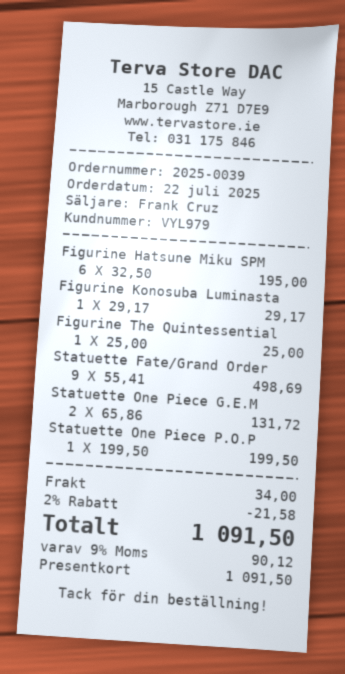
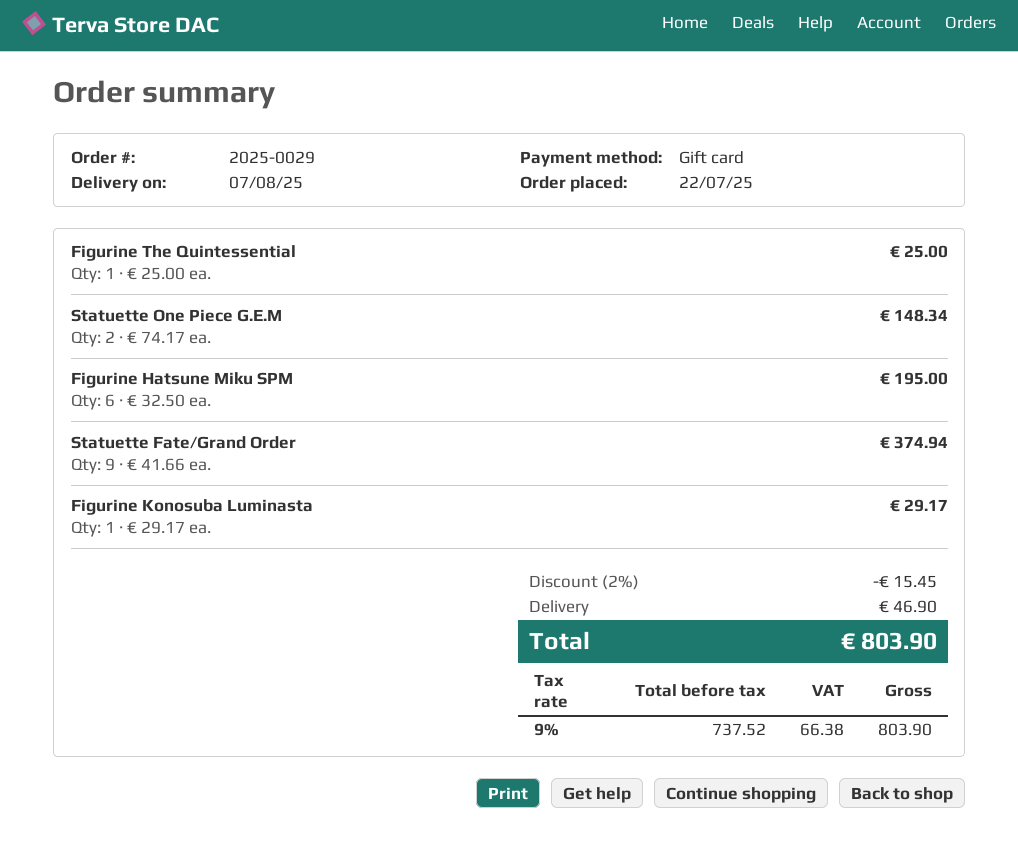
order number: 2025-0039 -> 2025-0029
Statuette Fate/Grand Order: 9 x 55.41 = 498.69 -> 9 x 41.66 = 374.94
Statuette One Piece G.E.M: 2 x 65.86 = 131.72 -> 2 x 74.17 = 148.34
Statuette One Piece P.O.P: 1 x 199.50 = 199.50 -> none
discount: 2% = 21.58 -> 2% = 15.45
shipping: 34.00 -> 46.90
tax: 9% = 90.12 -> 9% = 66.38
total: 1091.50 -> 803.90

